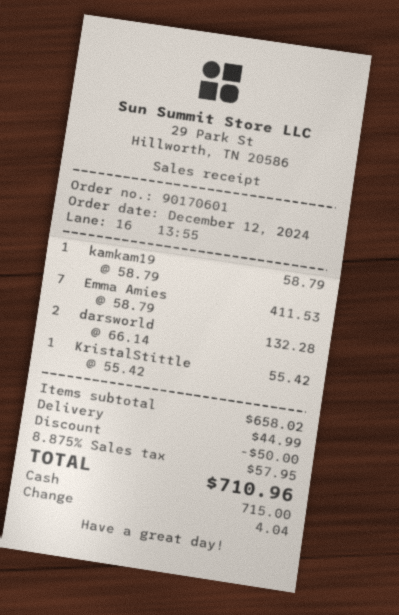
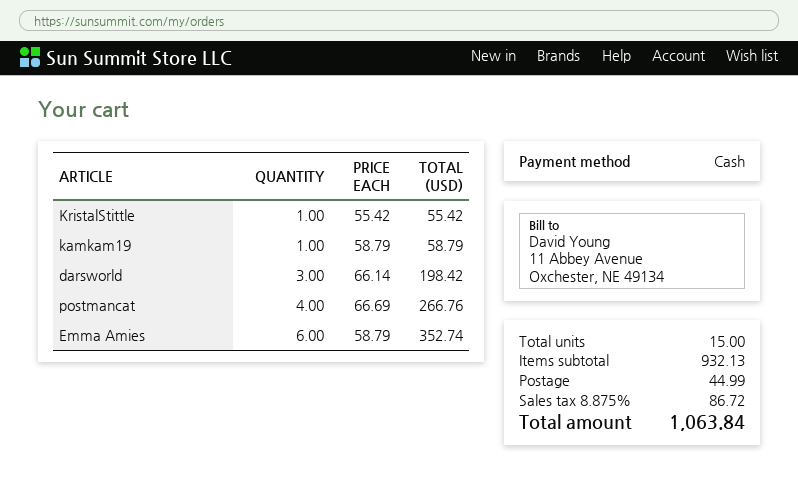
Emma Amies: 7 x 58.79 = 411.53 -> 6 x 58.79 = 352.74
darsworld: 2 x 66.14 = 132.28 -> 3 x 66.14 = 198.42
postmancat: none -> 4 x 66.69 = 266.76
subtotal: 658.02 -> 932.13
discount: 50.00 -> none
tax: 8.875% = 57.95 -> 8.875% = 86.72
total: 710.96 -> 1063.84

